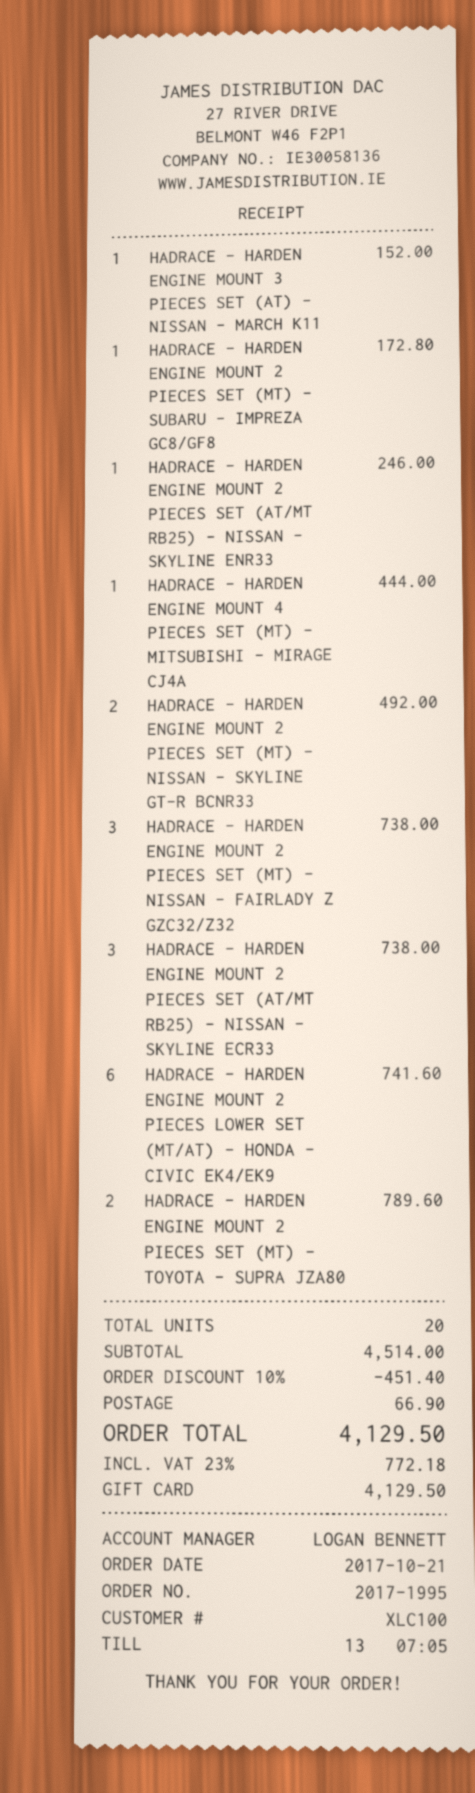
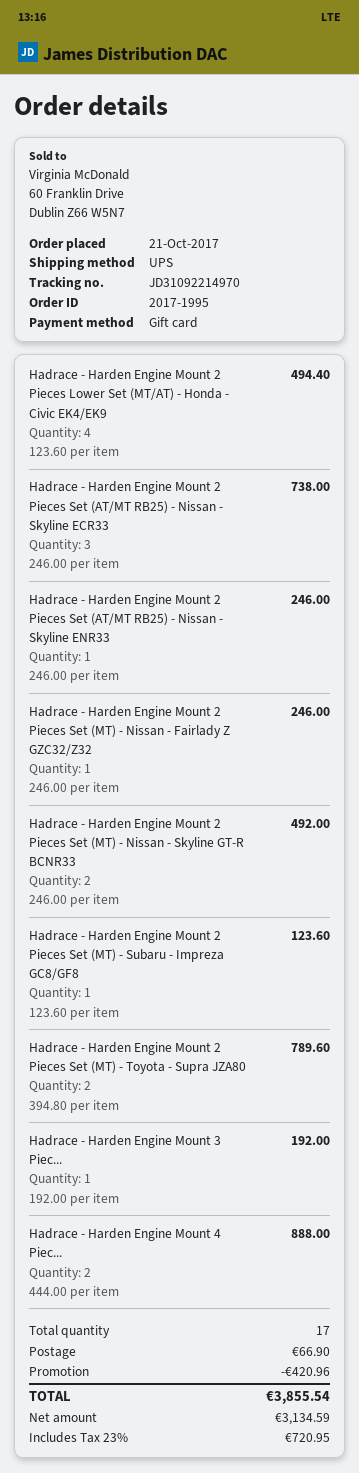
HADRACE - HARDEN ENGINE MOUNT 3 PIECES SET (AT) - NISSAN - MARCH K11: 1 for 152.00 -> 1 for 192.00
HADRACE - HARDEN ENGINE MOUNT 2 PIECES SET (MT) - SUBARU - IMPREZA GC8/GF8: 1 for 172.80 -> 1 for 123.60
HADRACE - HARDEN ENGINE MOUNT 4 PIECES SET (MT) - MITSUBISHI - MIRAGE CJ4A: 1 for 444.00 -> 2 for 888.00
HADRACE - HARDEN ENGINE MOUNT 2 PIECES SET (MT) - NISSAN - FAIRLADY Z GZC32/Z32: 3 for 738.00 -> 1 for 246.00
HADRACE - HARDEN ENGINE MOUNT 2 PIECES LOWER SET (MT/AT) - HONDA - CIVIC EK4/EK9: 6 for 741.60 -> 4 for 494.40
total quantity: 20 -> 17
discount: 451.40 -> 420.96
tax: 23% = 772.18 -> 23% = 720.95
total: 4129.50 -> 3855.54

